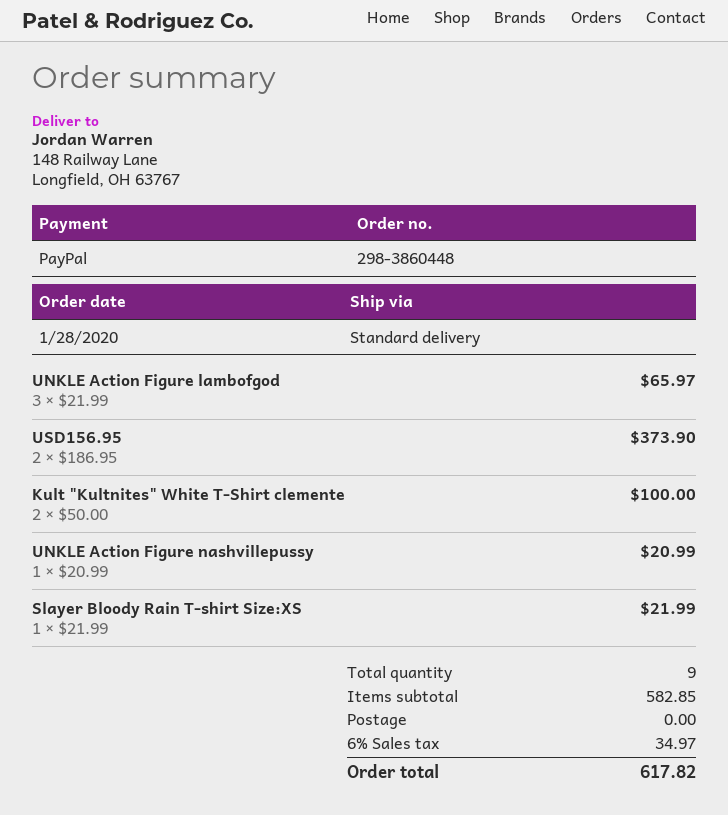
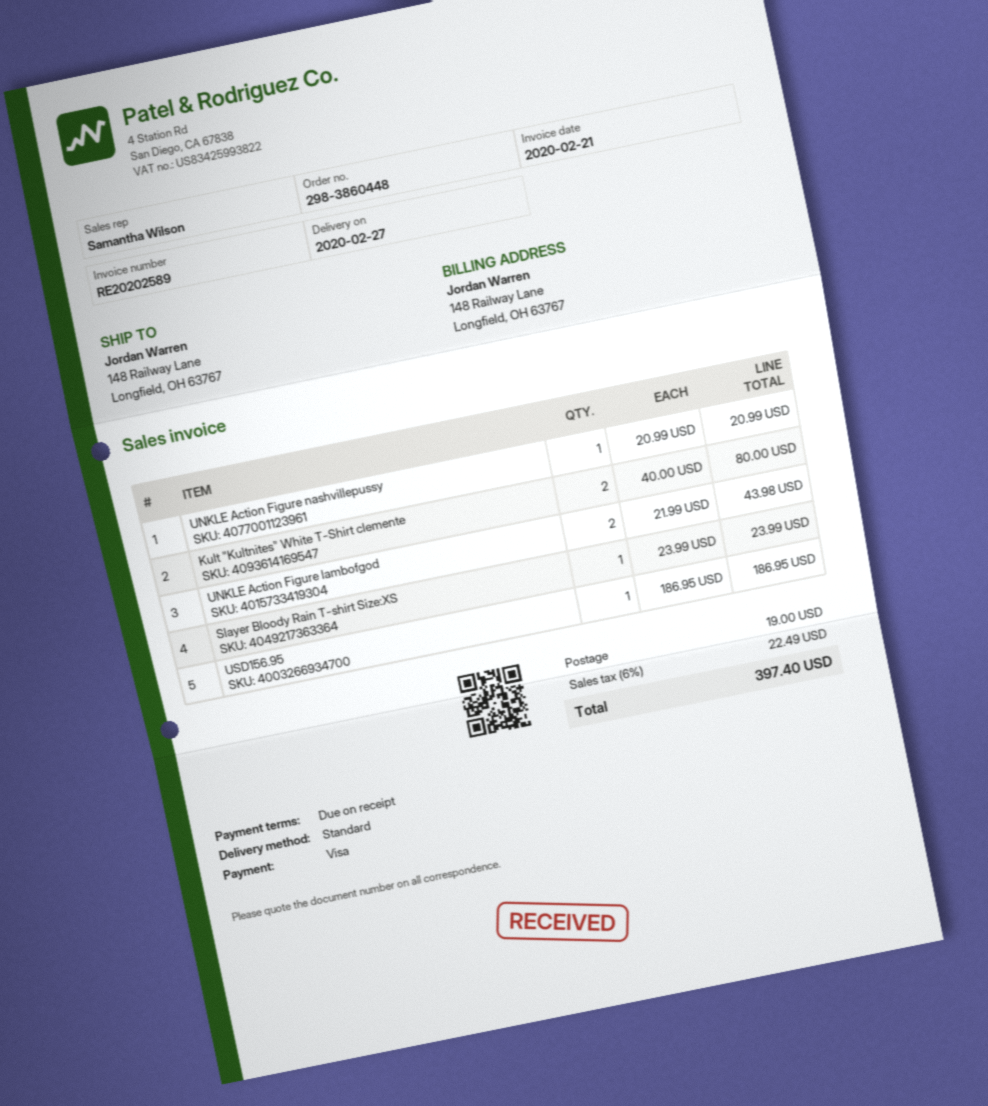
payment method: PayPal -> Visa
UNKLE Action Figure lambofgod: 3 x 21.99 = 65.97 -> 2 x 21.99 = 43.98
USD156.95: 2 x 186.95 = 373.90 -> 1 x 186.95 = 186.95
Kult "Kultnites" White T-Shirt clemente: 2 x 50.00 = 100.00 -> 2 x 40.00 = 80.00
Slayer Bloody Rain T-shirt Size:XS: 1 x 21.99 = 21.99 -> 1 x 23.99 = 23.99
shipping: 0.00 -> 19.00
tax: 6% = 34.97 -> 6% = 22.49
total: 617.82 -> 397.40

